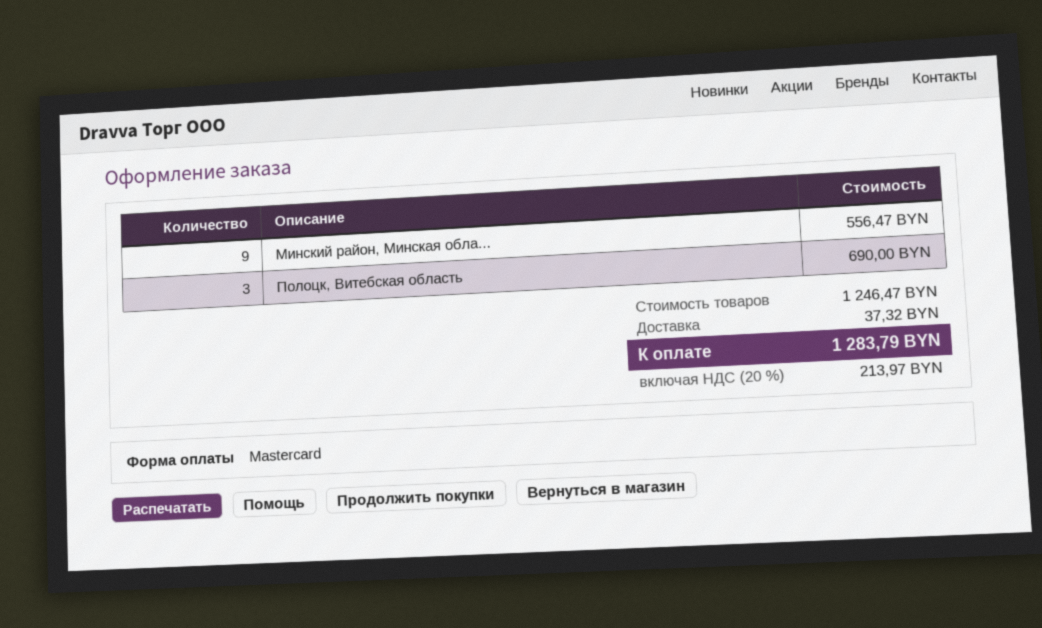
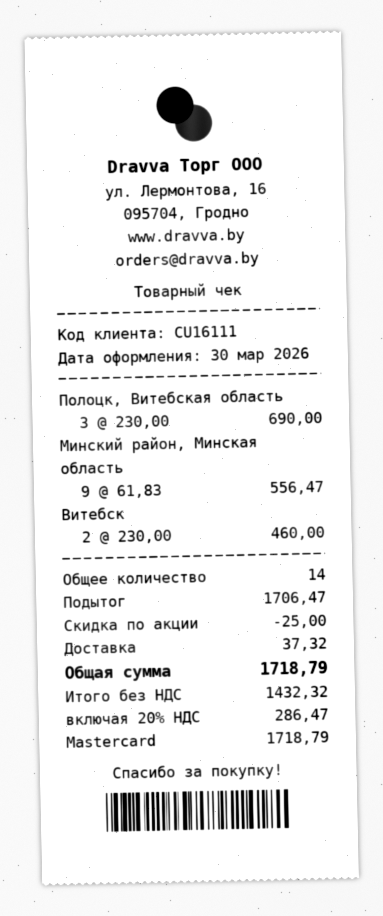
Витебск: none -> 2 for 460.00
subtotal: 1246.47 -> 1706.47
discount: none -> 25.00
tax: 20% = 213.97 -> 20% = 286.47
total: 1283.79 -> 1718.79

